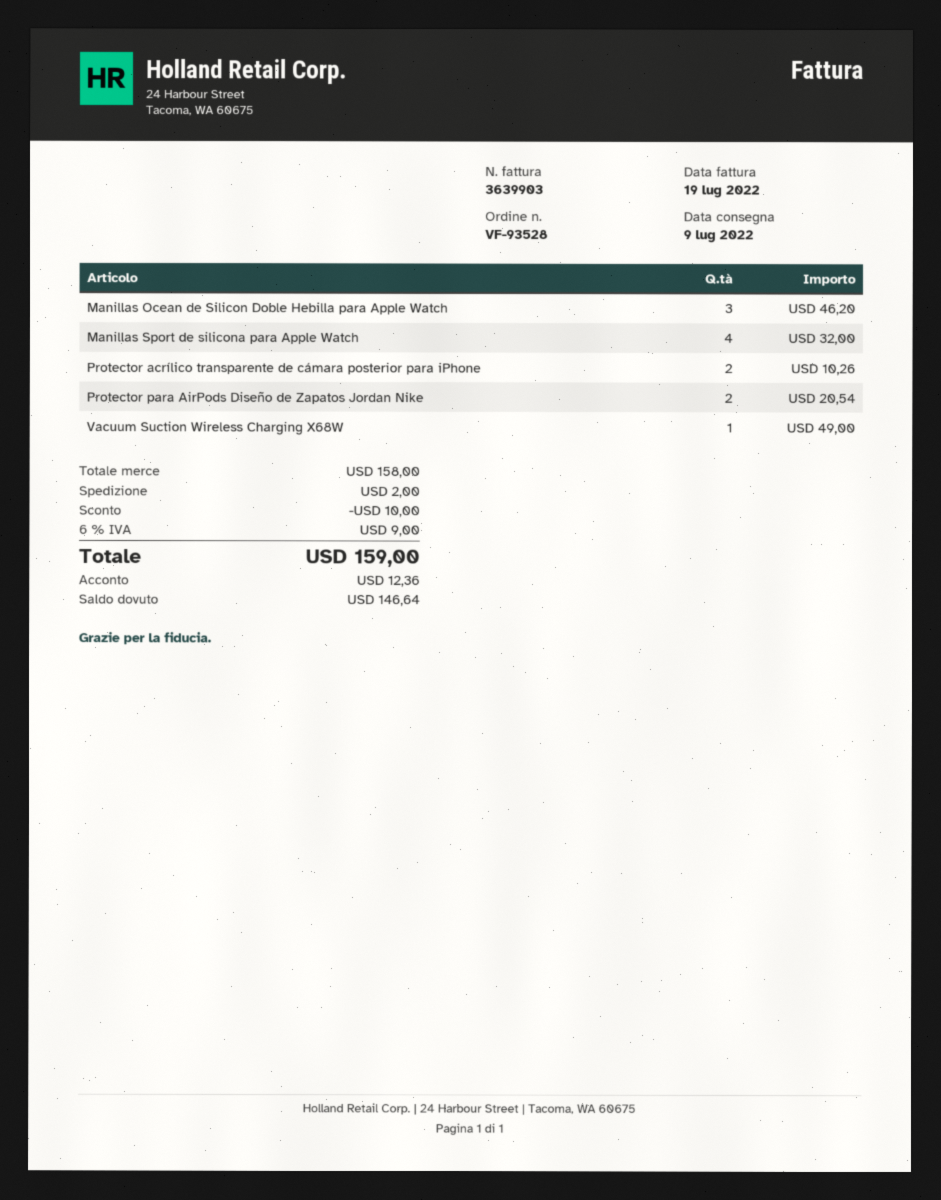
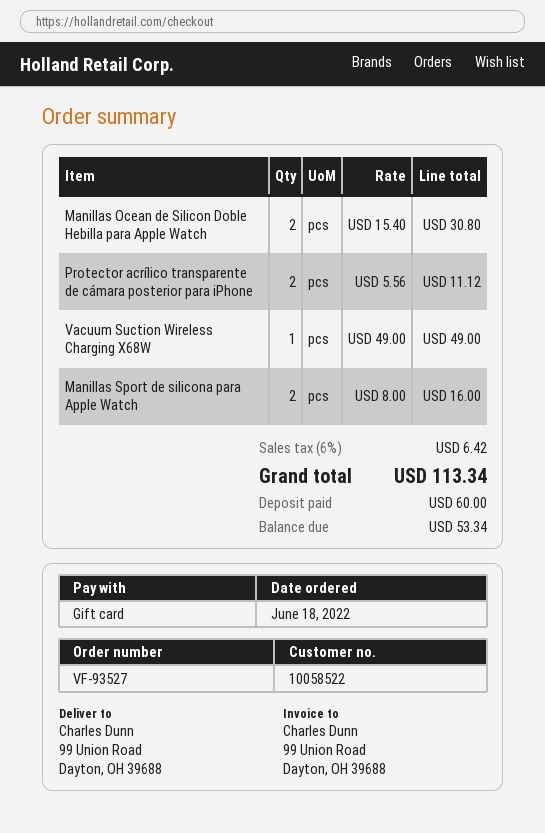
order number: VF-93528 -> VF-93527
Manillas Ocean de Silicon Doble Hebilla para Apple Watch: 3 for 46.20 -> 2 for 30.80
Manillas Sport de silicona para Apple Watch: 4 for 32.00 -> 2 for 16.00
Protector acrílico transparente de cámara posterior para iPhone: 2 for 10.26 -> 2 for 11.12
Protector para AirPods Diseño de Zapatos Jordan Nike: 2 for 20.54 -> none
discount: 10.00 -> none
shipping: 2.00 -> none
tax: 6% = 9.00 -> 6% = 6.42
total: 159.00 -> 113.34
deposit: 12.36 -> 60.00
balance: 146.64 -> 53.34

